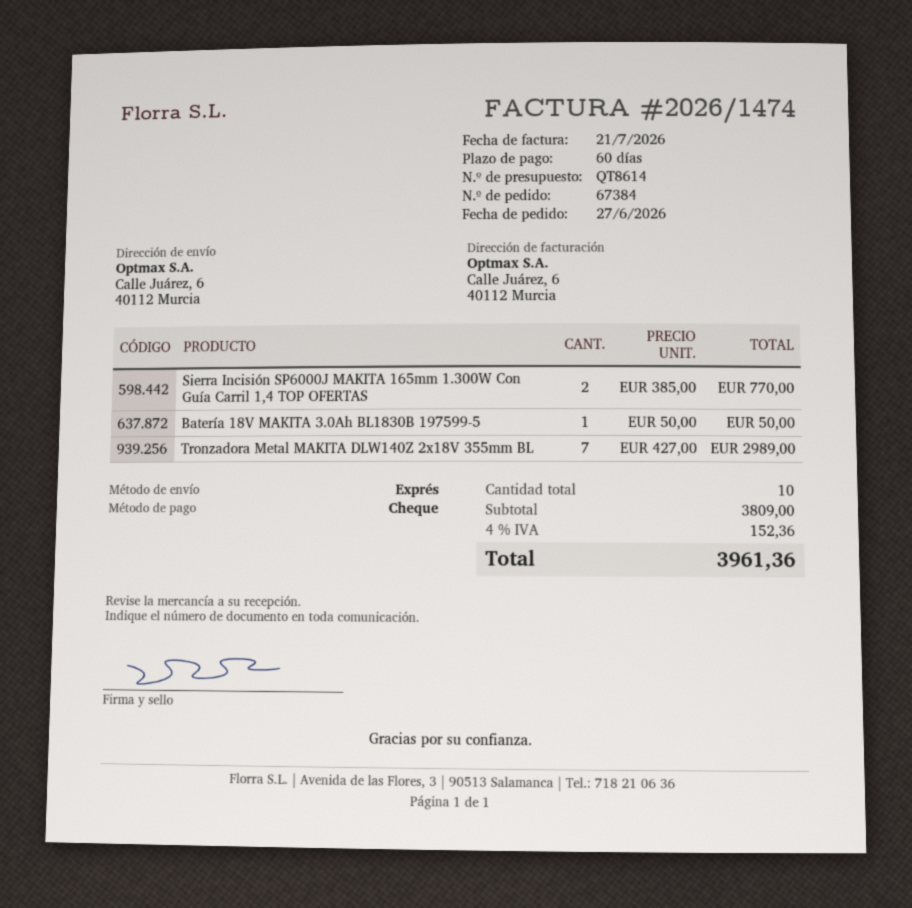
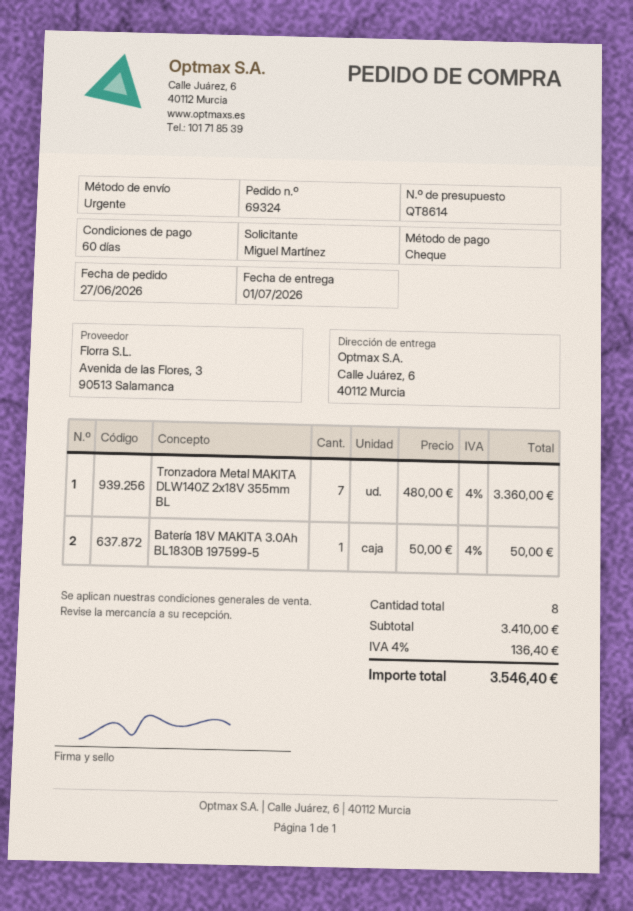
order number: 67384 -> 69324
Sierra Incisión SP6000J MAKITA 165mm 1.300W Con Guía Carril 1,4 TOP OFERTAS: 2 x 385.00 = 770.00 -> none
Tronzadora Metal MAKITA DLW140Z 2x18V 355mm BL: 7 x 427.00 = 2989.00 -> 7 x 480.00 = 3360.00
total quantity: 10 -> 8
subtotal: 3809.00 -> 3410.00
tax: 4% = 152.36 -> 4% = 136.40
total: 3961.36 -> 3546.40

